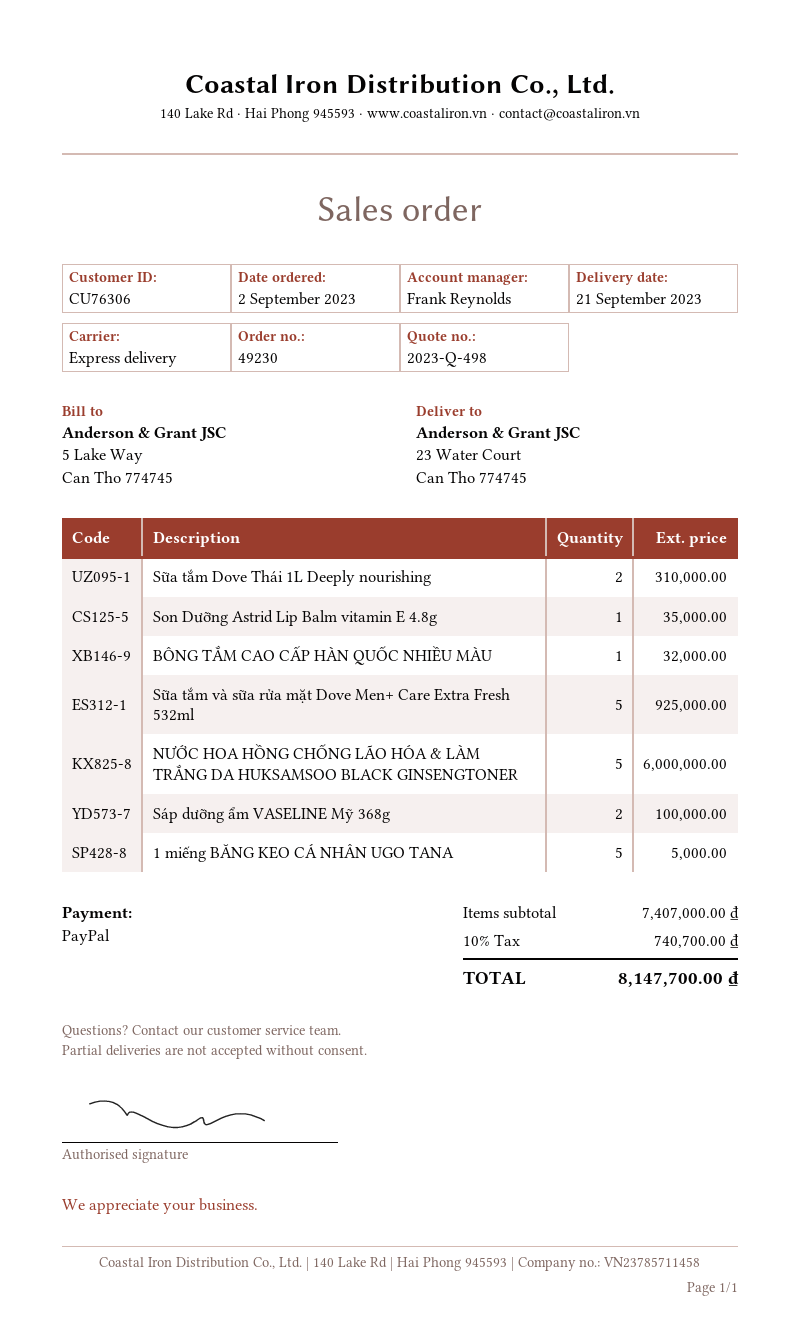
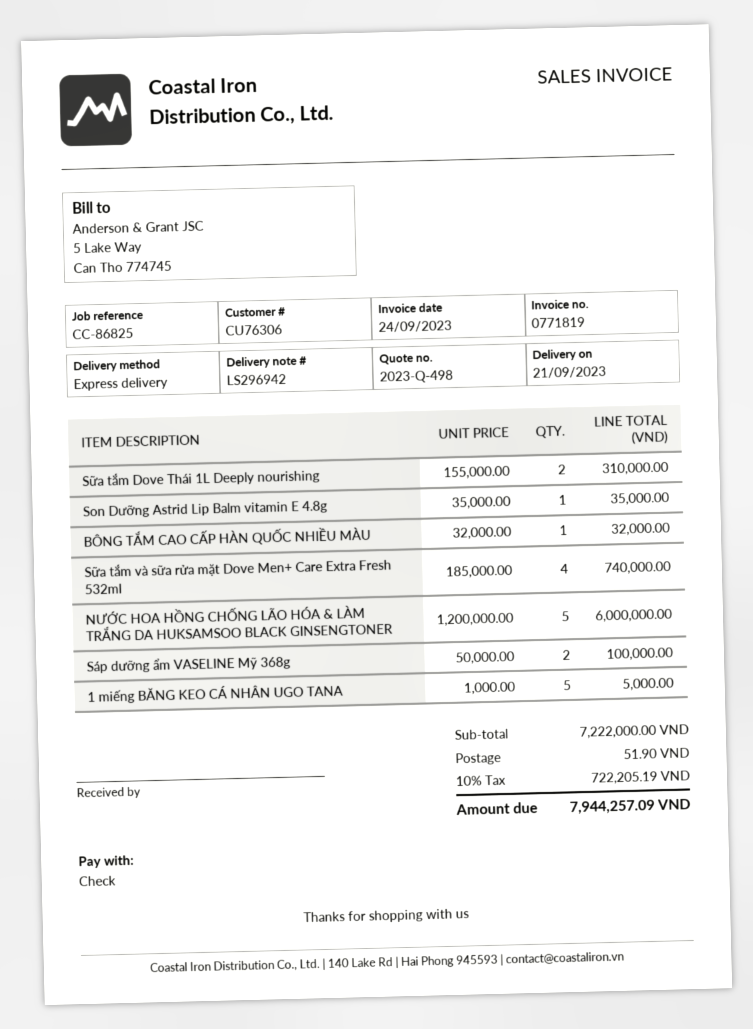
payment method: PayPal -> cheque
Sữa tắm và sữa rửa mặt Dove Men+ Care Extra Fresh 532ml: 5 for 925000.00 -> 4 for 740000.00
subtotal: 7407000.00 -> 7222000.00
shipping: none -> 51.90
tax: 10% = 740700.00 -> 10% = 722205.19
total: 8147700.00 -> 7944257.09

